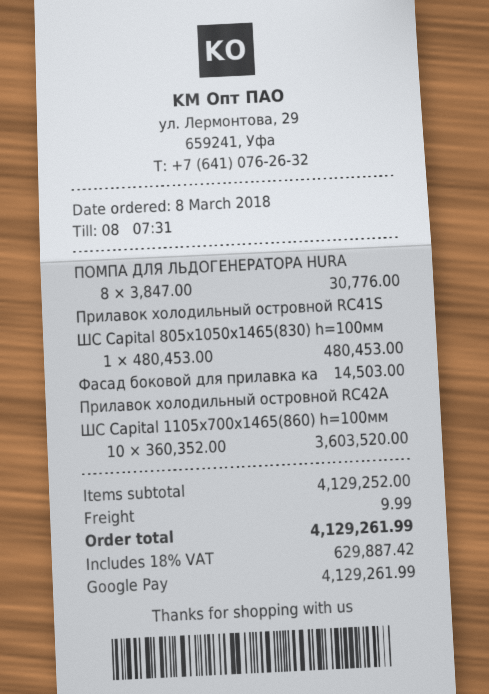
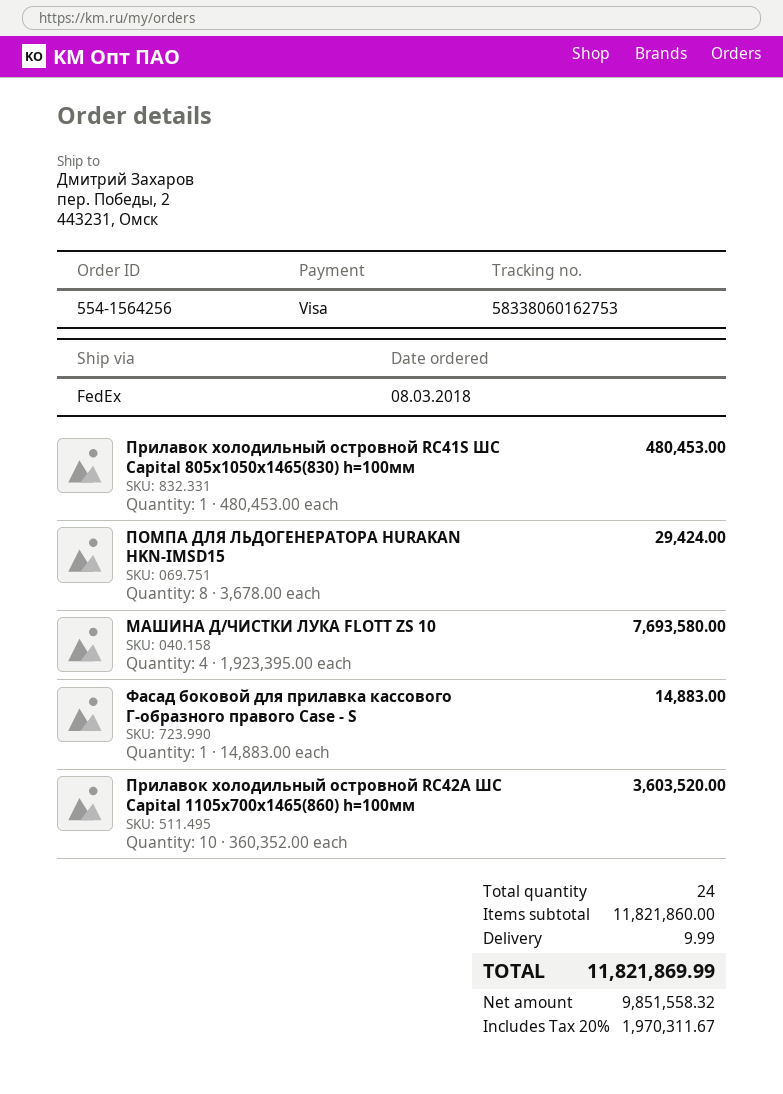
payment method: Google Pay -> Visa
ПОМПА ДЛЯ ЛЬДОГЕНЕРАТОРА HURA: 8 x 3847.00 = 30776.00 -> 8 x 3678.00 = 29424.00
Фасад боковой для прилавка ка: 1 x 14503.00 = 14503.00 -> 1 x 14883.00 = 14883.00
МАШИНА Д/ЧИСТКИ ЛУКА FLOTT ZS 10: none -> 4 x 1923395.00 = 7693580.00
subtotal: 4129252.00 -> 11821860.00
tax: 18% = 629887.42 -> 20% = 1970311.67
total: 4129261.99 -> 11821869.99

